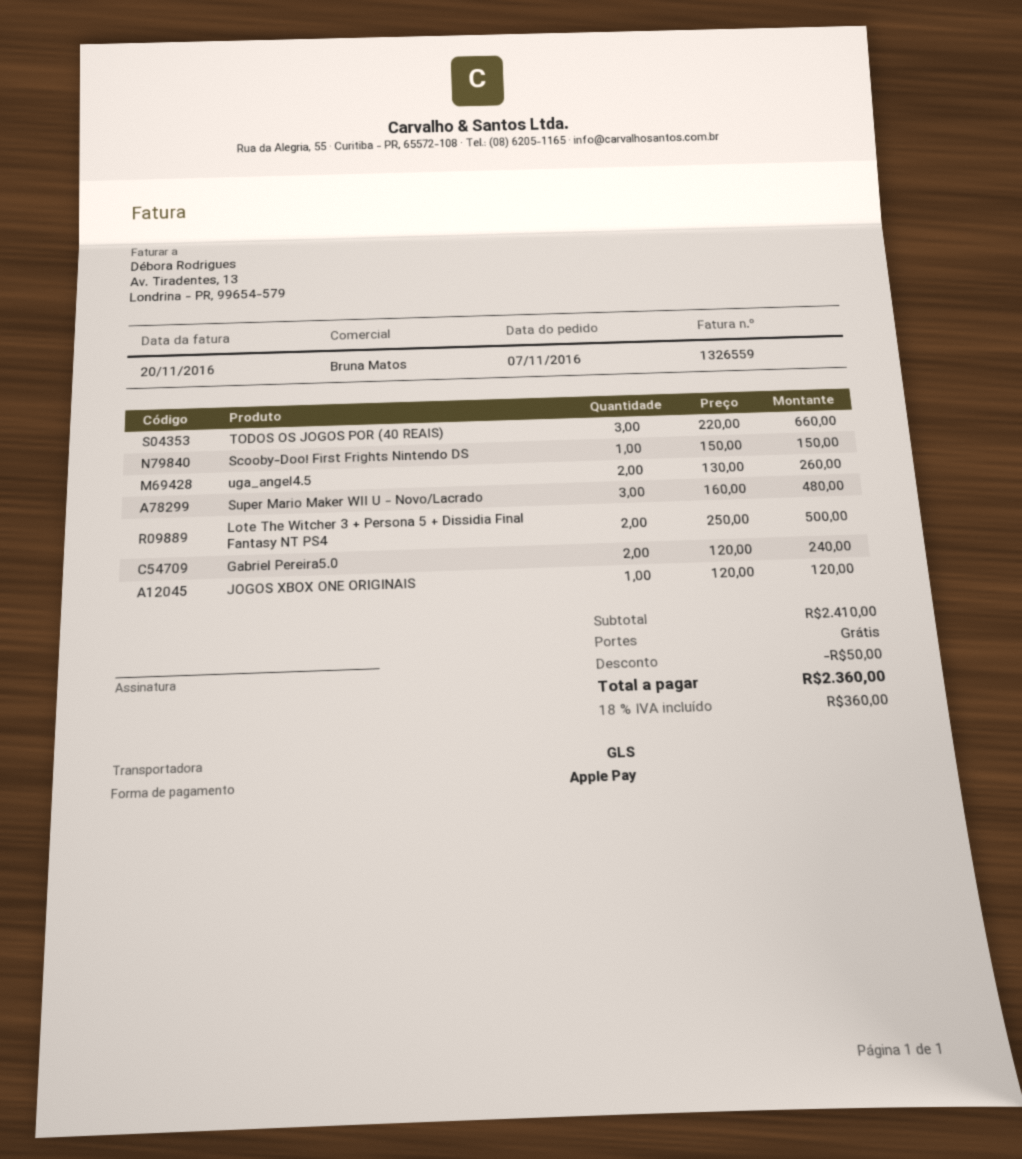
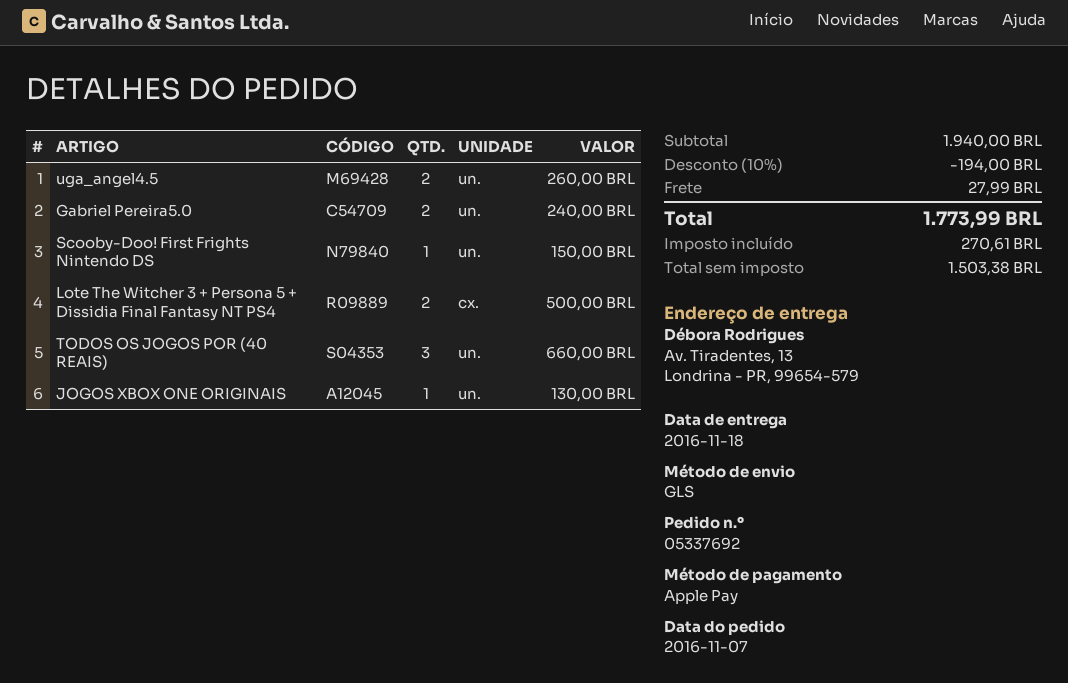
Super Mario Maker WII U - Novo/Lacrado: 3 for 480.00 -> none
JOGOS XBOX ONE ORIGINAIS: 1 for 120.00 -> 1 for 130.00
subtotal: 2410.00 -> 1940.00
discount: 50.00 -> 194.00
shipping: 0.00 -> 27.99
tax: 360.00 -> 270.61
total: 2360.00 -> 1773.99

